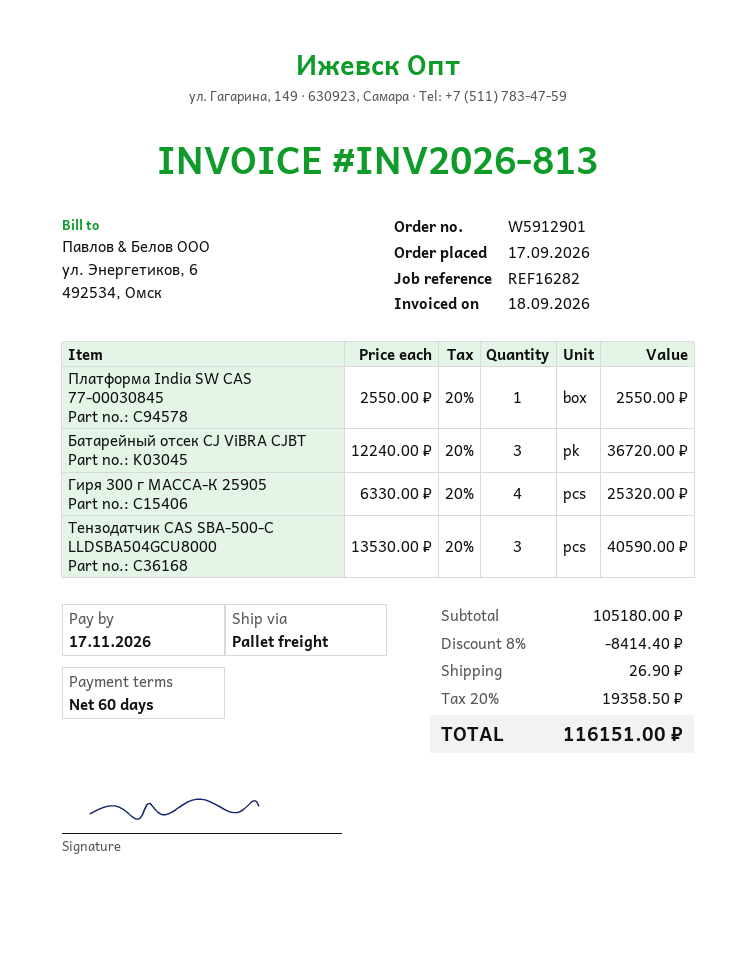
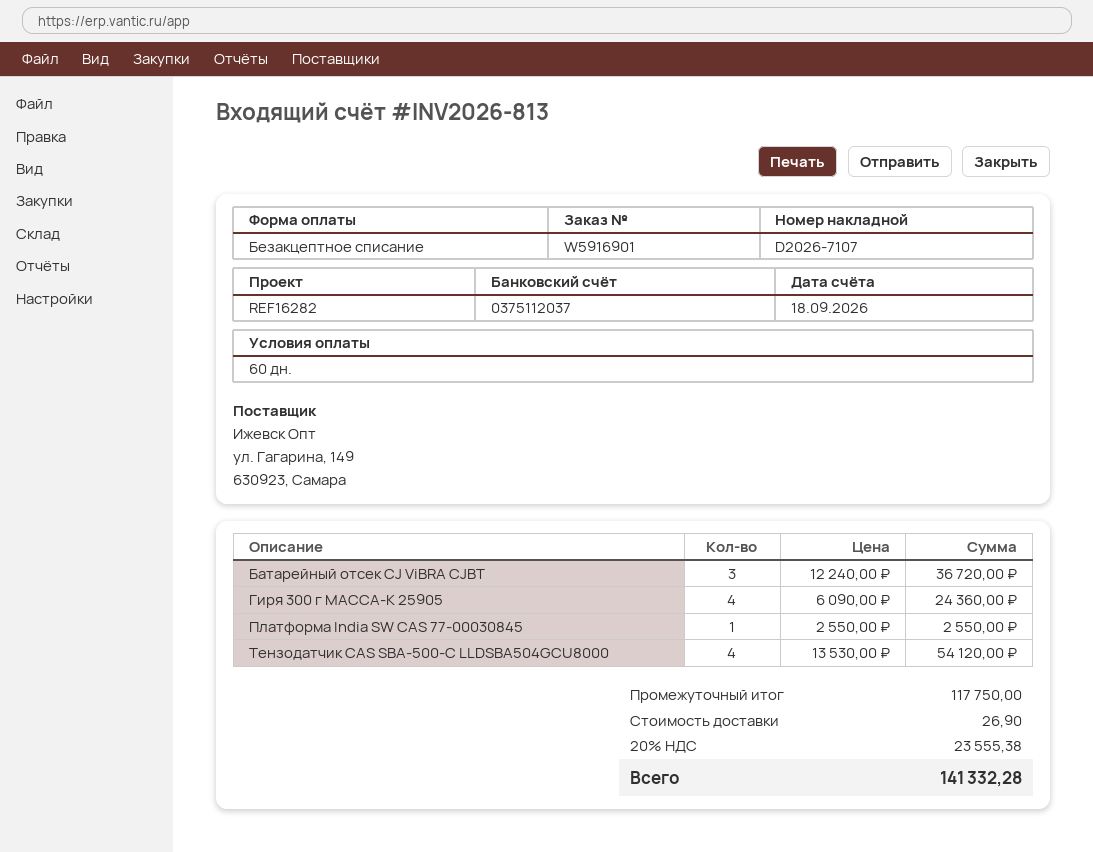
order number: W5912901 -> W5916901
Гиря 300 г МАССА-К 25905: 4 x 6330.00 = 25320.00 -> 4 x 6090.00 = 24360.00
Тензодатчик CAS SBA-500-C LLDSBA504GCU8000: 3 x 13530.00 = 40590.00 -> 4 x 13530.00 = 54120.00
subtotal: 105180.00 -> 117750.00
discount: 8% = 8414.40 -> none
tax: 20% = 19358.50 -> 20% = 23555.38
total: 116151.00 -> 141332.28

